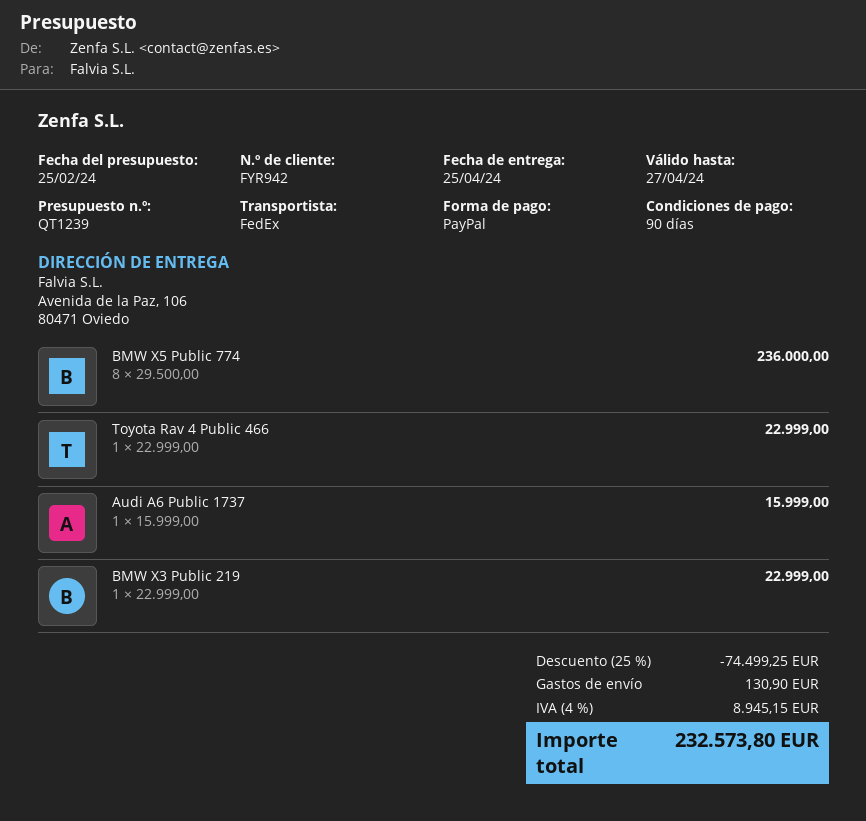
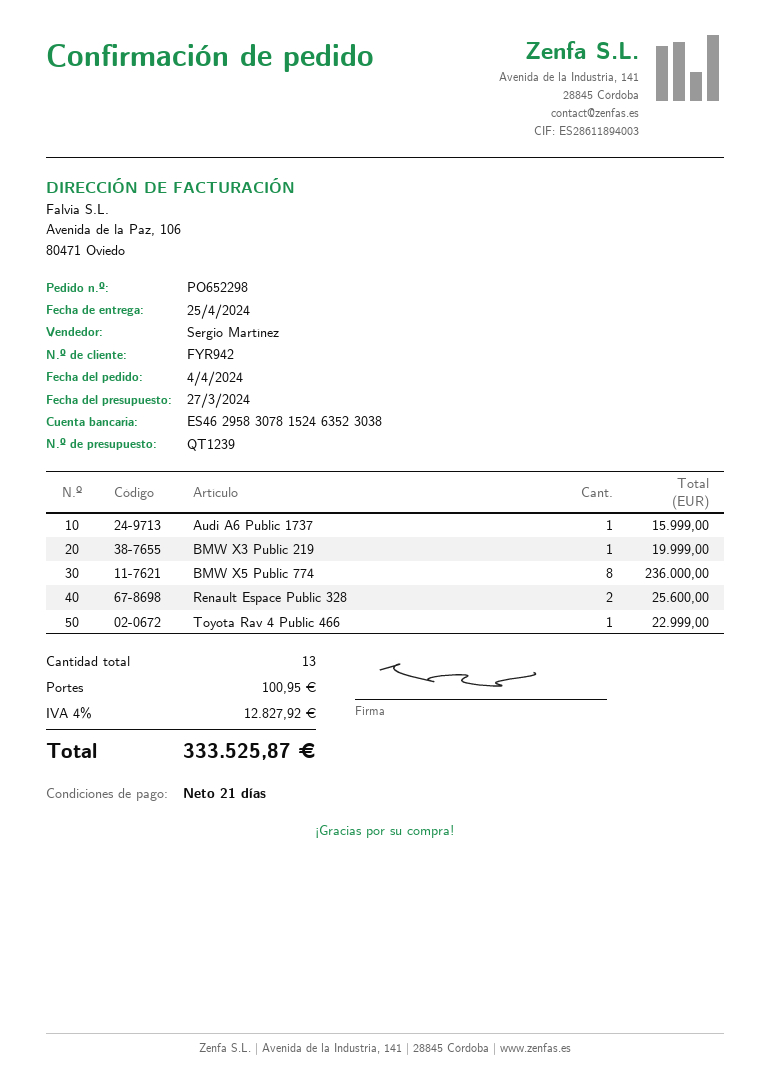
quote date: 2024-02-25 -> 2024-03-27
payment terms: 90 days -> 21 days
BMW X3 Public 219: 1 for 22999.00 -> 1 for 19999.00
Renault Espace Public 328: none -> 2 for 25600.00
discount: 25% = 74499.25 -> none
shipping: 130.90 -> 100.95
tax: 4% = 8945.15 -> 4% = 12827.92
total: 232573.80 -> 333525.87

